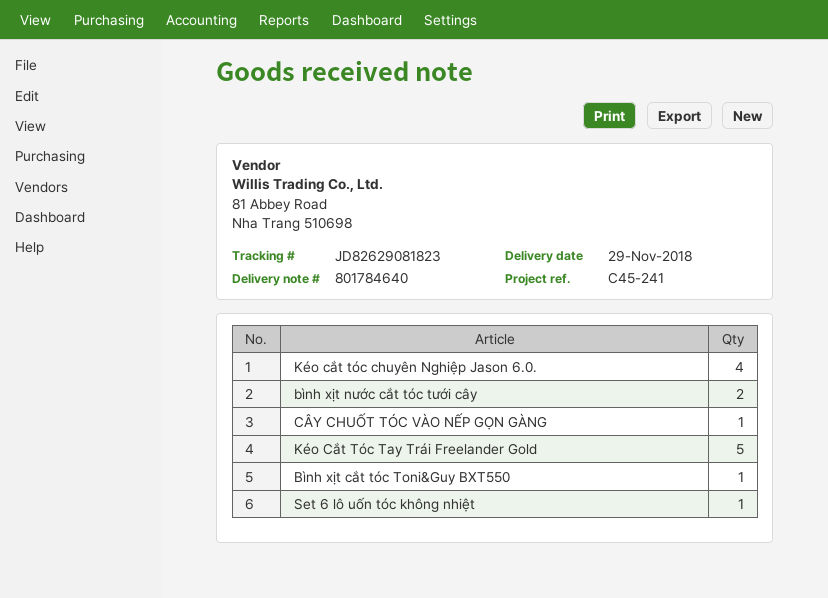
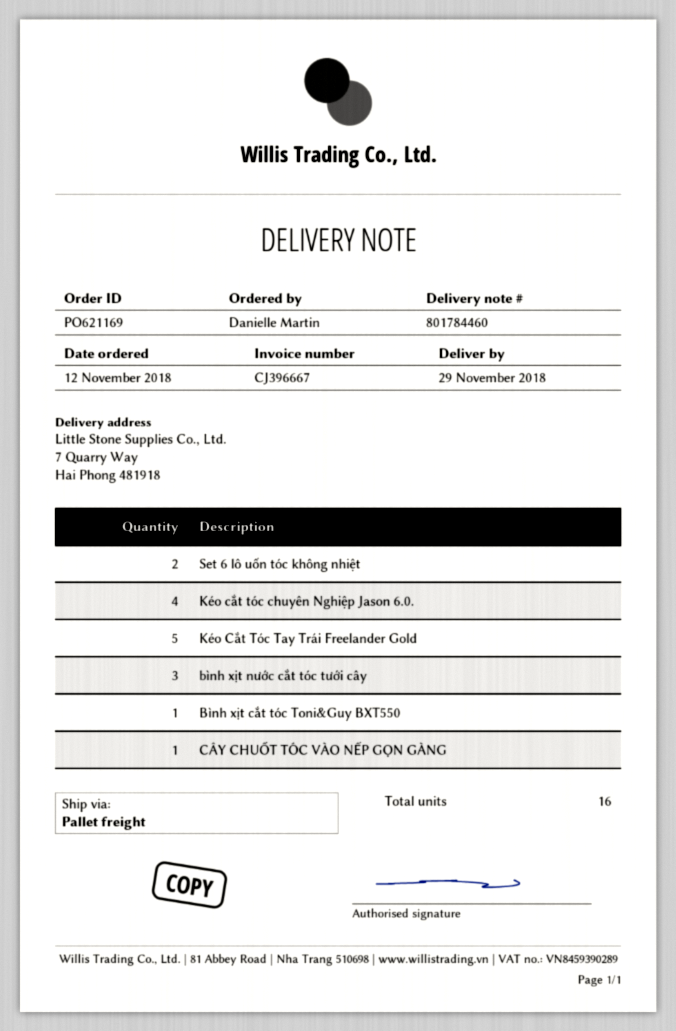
delivery note number: 801784640 -> 801784460
bình xịt nước cắt tóc tưới cây: 2 -> 3
Set 6 lô uốn tóc không nhiệt: 1 -> 2

